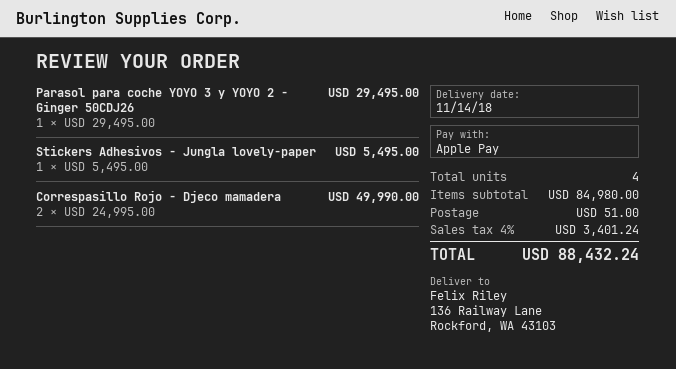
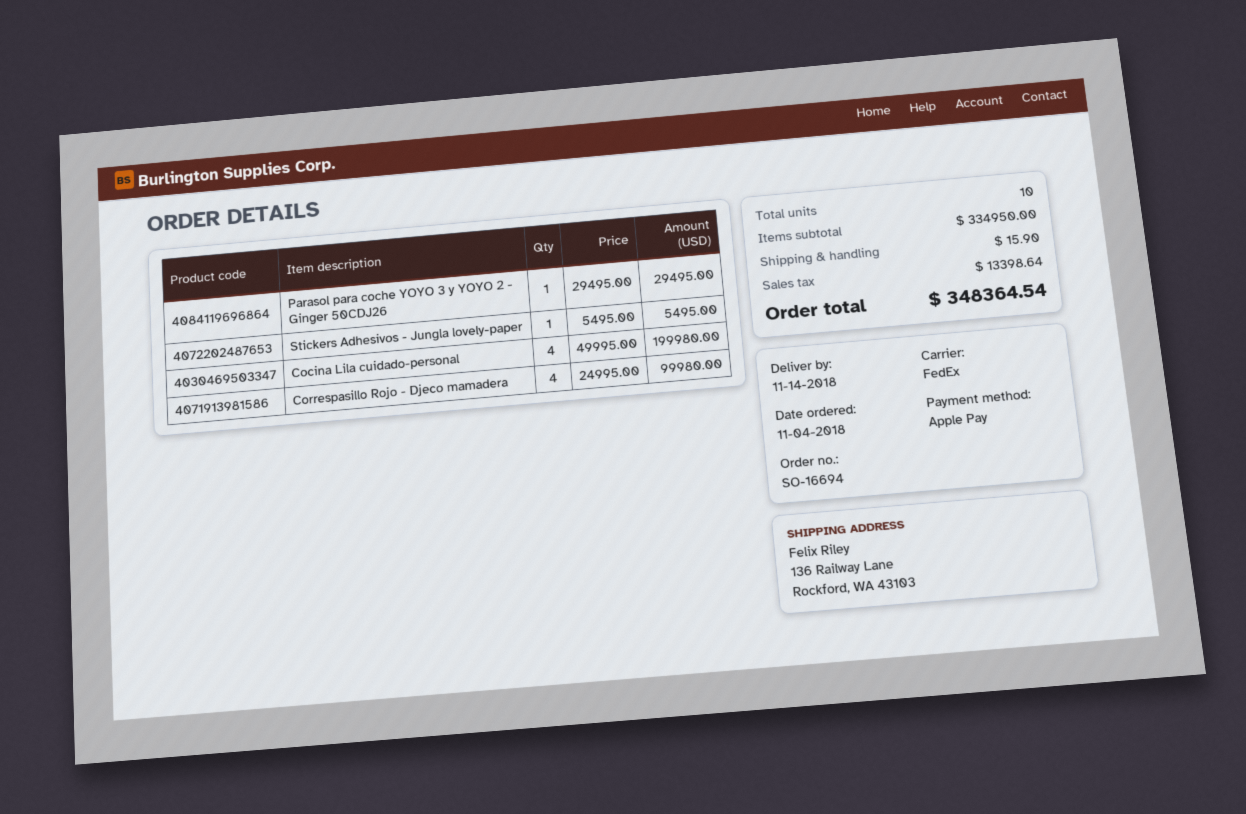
Correspasillo Rojo - Djeco mamadera: 2 x 24995.00 = 49990.00 -> 4 x 24995.00 = 99980.00
Cocina Lila cuidado-personal: none -> 4 x 49995.00 = 199980.00
total quantity: 4 -> 10
subtotal: 84980.00 -> 334950.00
shipping: 51.00 -> 15.90
tax: 3401.24 -> 13398.64
total: 88432.24 -> 348364.54

